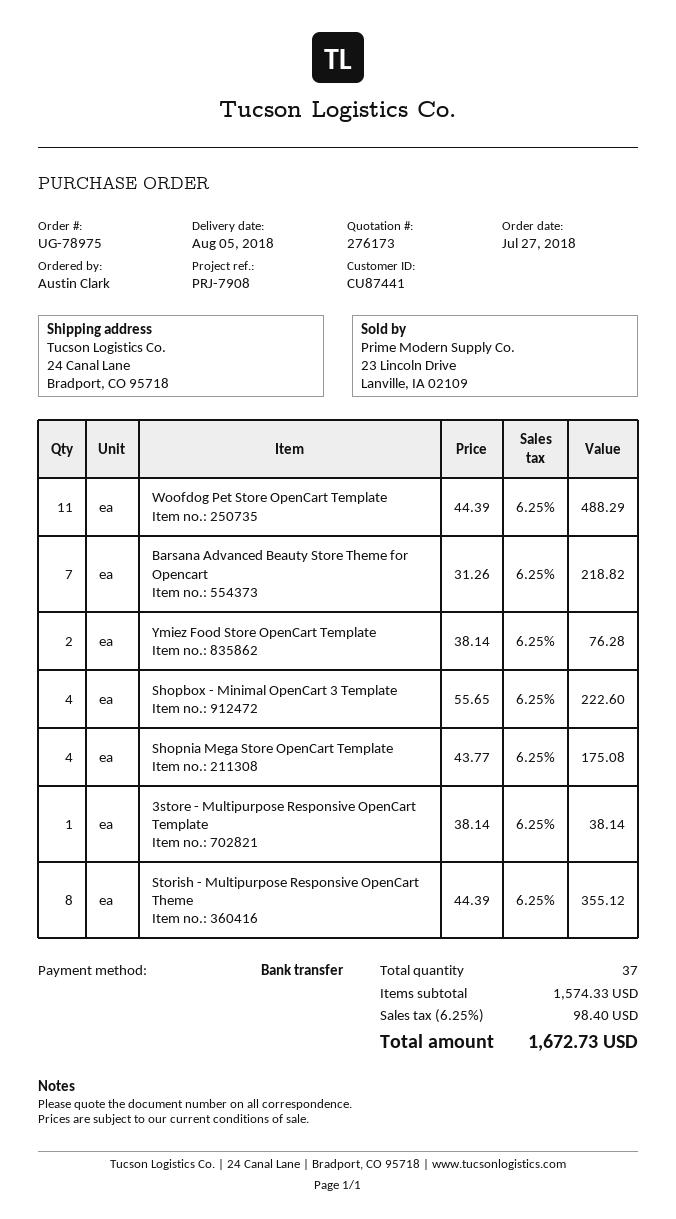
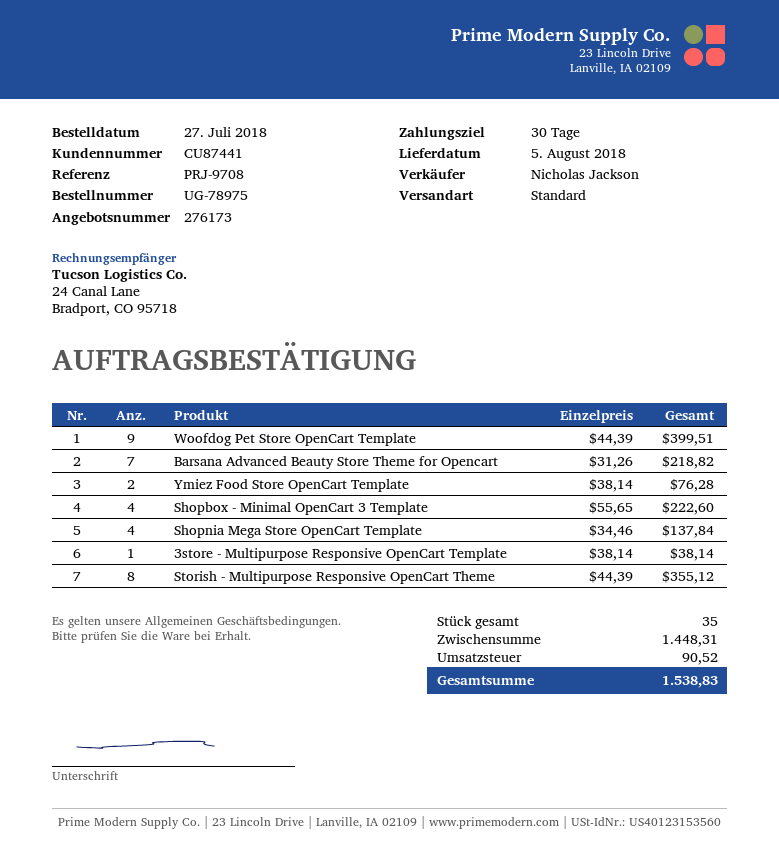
reference: PRJ-7908 -> PRJ-9708
Woofdog Pet Store OpenCart Template: 11 x 44.39 = 488.29 -> 9 x 44.39 = 399.51
Shopnia Mega Store OpenCart Template: 4 x 43.77 = 175.08 -> 4 x 34.46 = 137.84
total quantity: 37 -> 35
subtotal: 1574.33 -> 1448.31
tax: 98.40 -> 90.52
total: 1672.73 -> 1538.83

